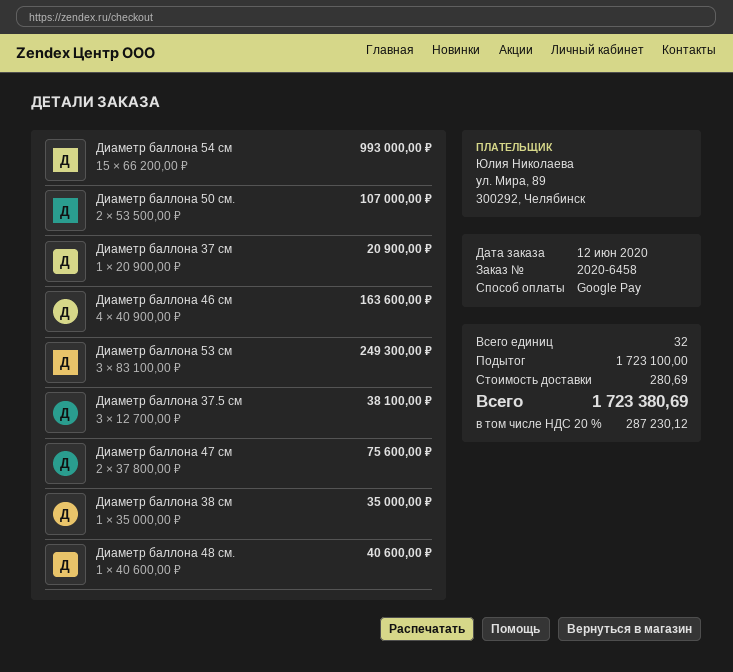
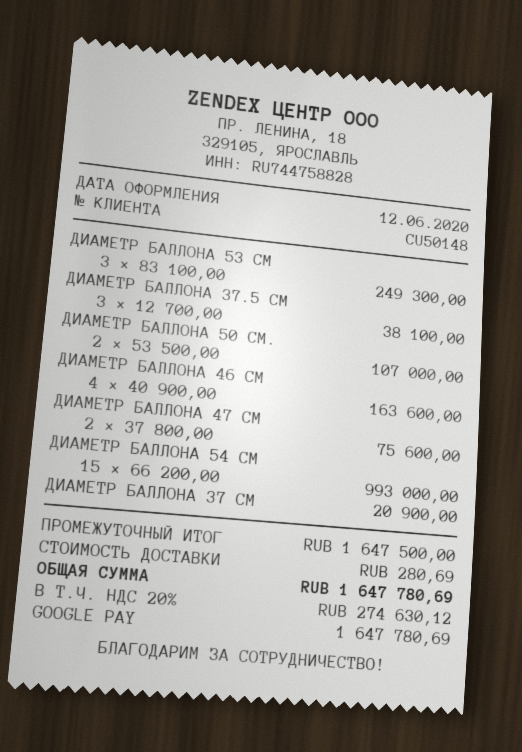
Диаметр баллона 38 см: 1 x 35000.00 = 35000.00 -> none
Диаметр баллона 48 см.: 1 x 40600.00 = 40600.00 -> none
subtotal: 1723100.00 -> 1647500.00
tax: 20% = 287230.12 -> 20% = 274630.12
total: 1723380.69 -> 1647780.69

